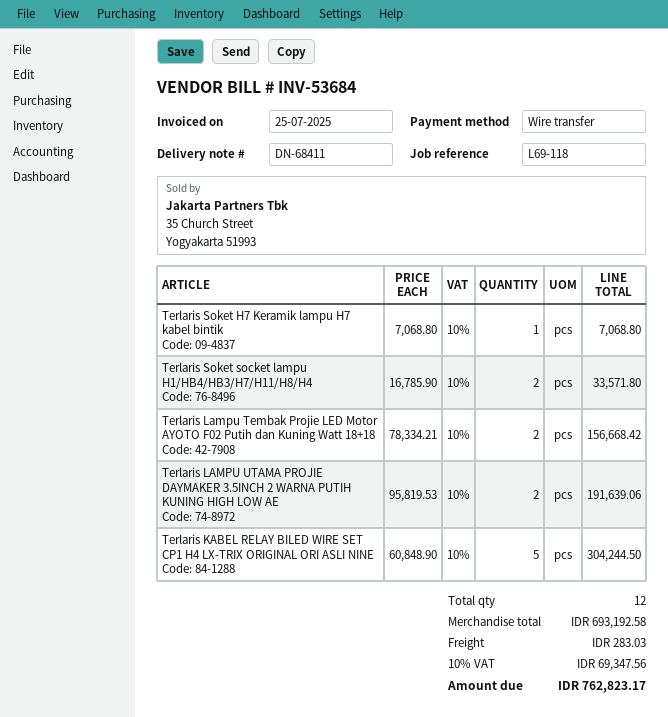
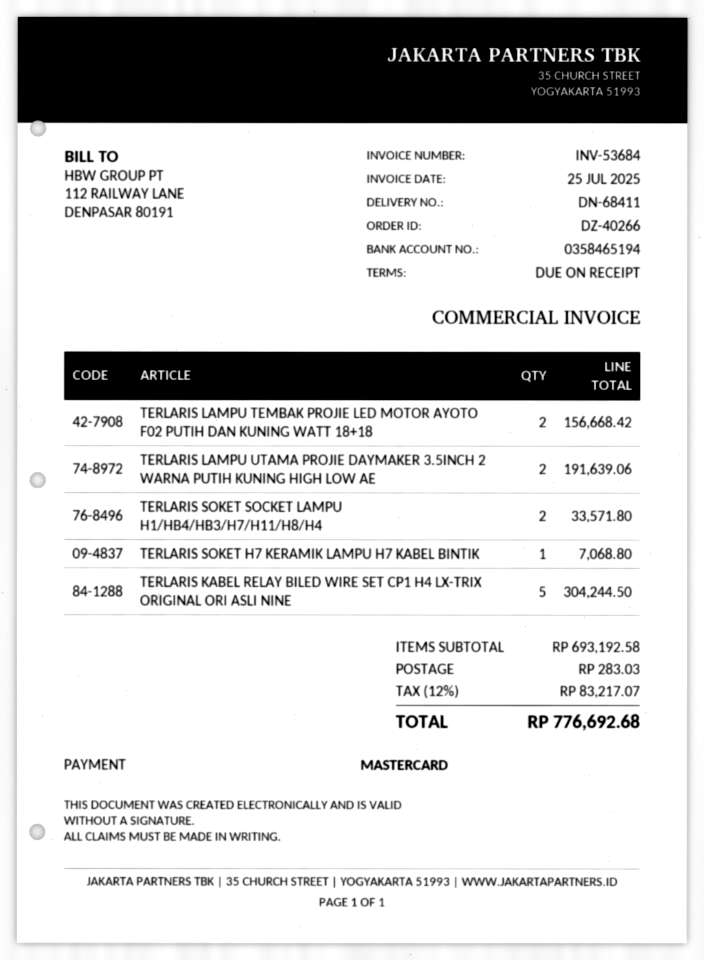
payment method: bank transfer -> Mastercard
tax: 10% = 69347.56 -> 12% = 83217.07
total: 762823.17 -> 776692.68

